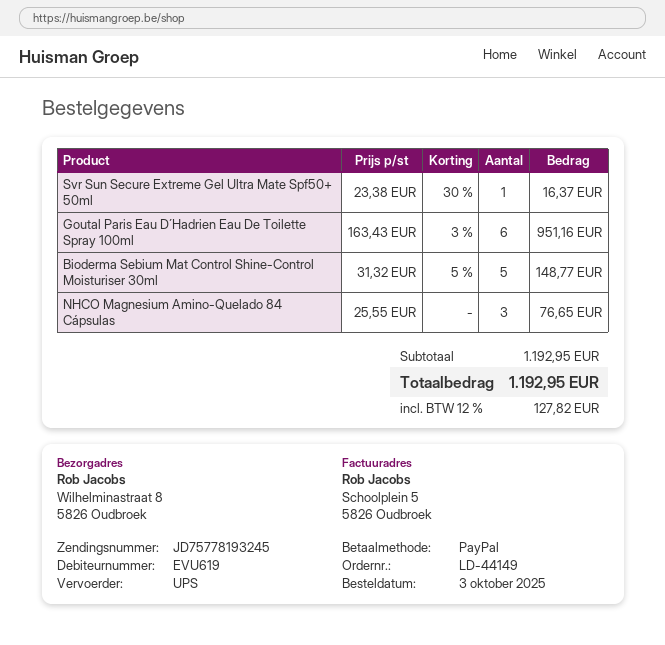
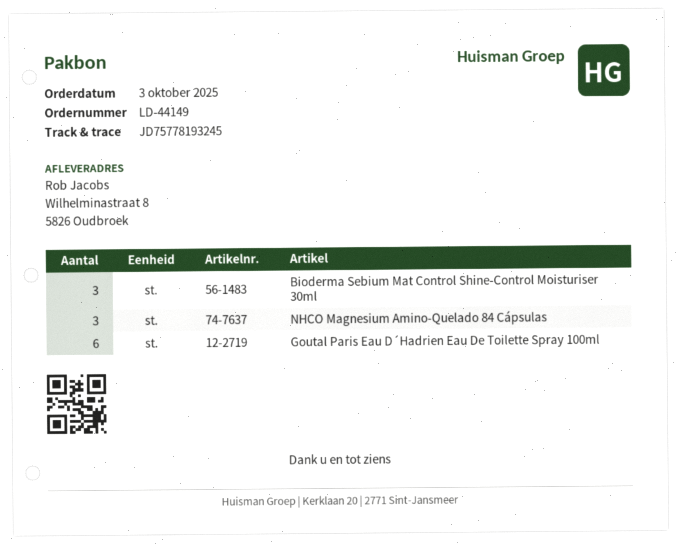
Svr Sun Secure Extreme Gel Ultra Mate Spf50+ 50ml: 1 -> none
Bioderma Sebium Mat Control Shine-Control Moisturiser 30ml: 5 -> 3

